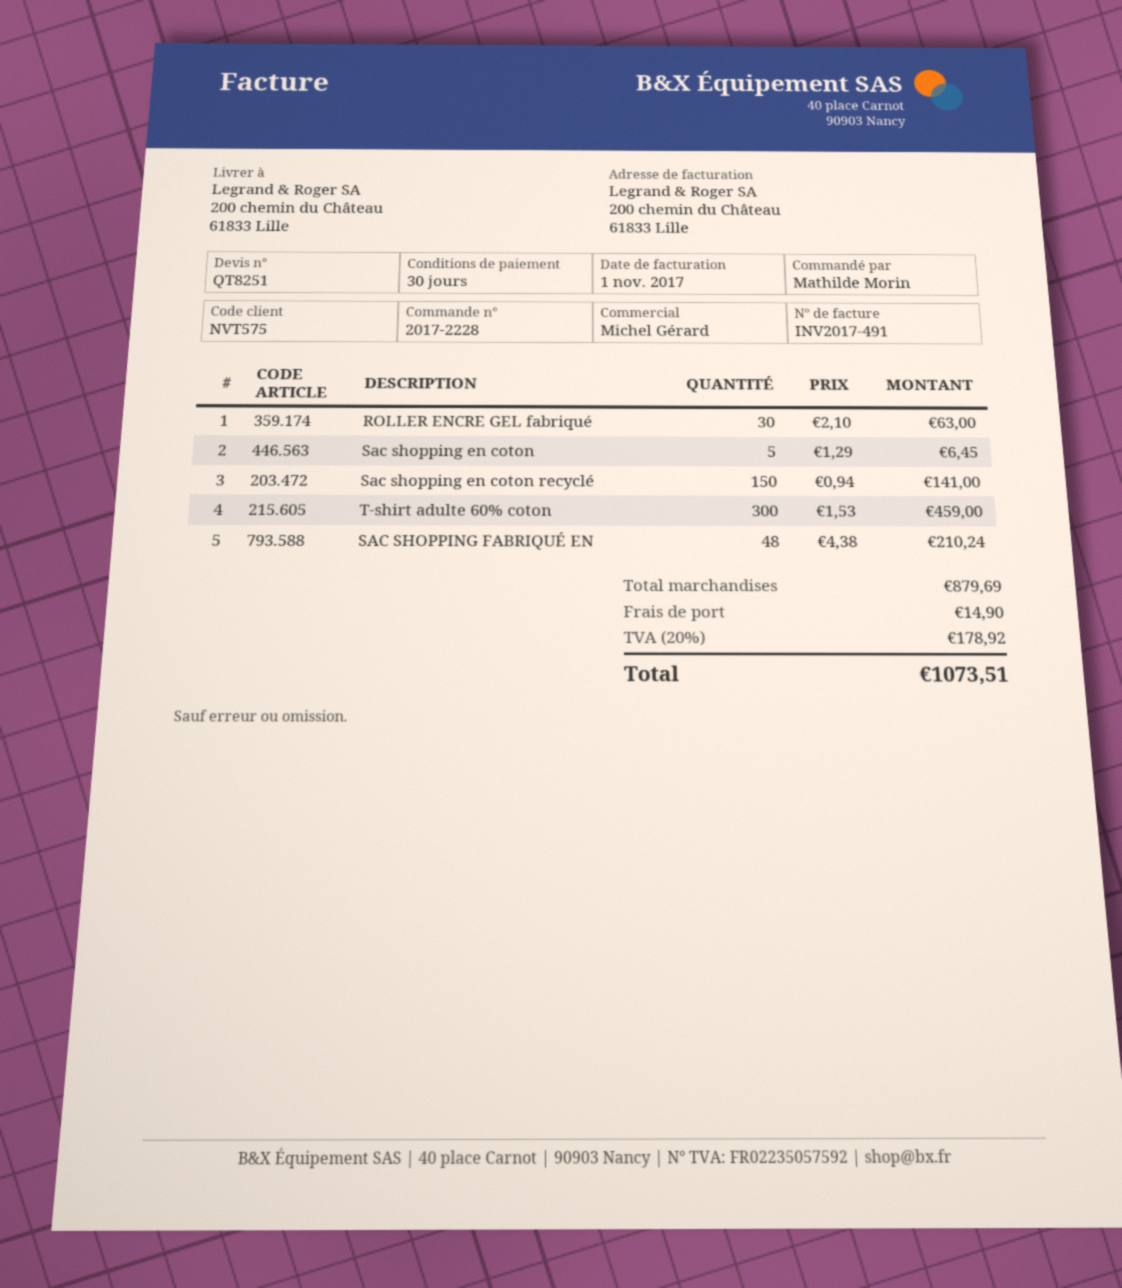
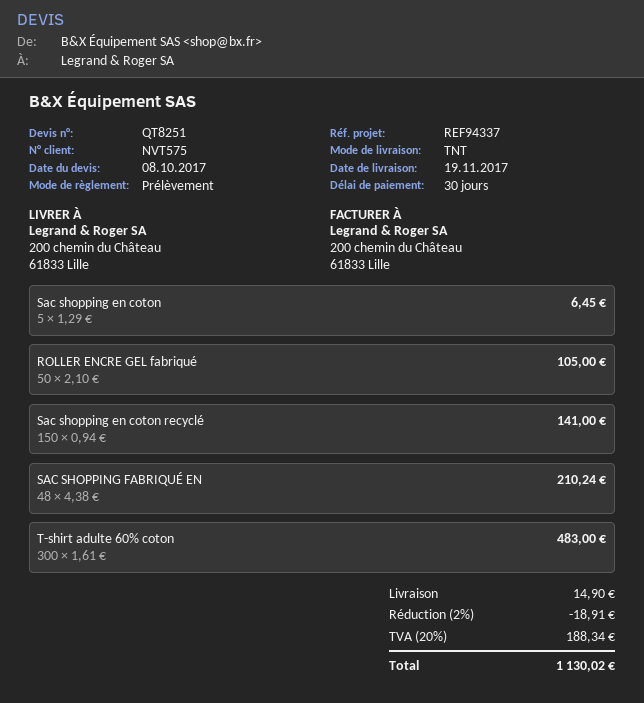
ROLLER ENCRE GEL fabriqué: 30 x 2.10 = 63.00 -> 50 x 2.10 = 105.00
T-shirt adulte 60% coton: 300 x 1.53 = 459.00 -> 300 x 1.61 = 483.00
discount: none -> 2% = 18.91
tax: 20% = 178.92 -> 20% = 188.34
total: 1073.51 -> 1130.02

